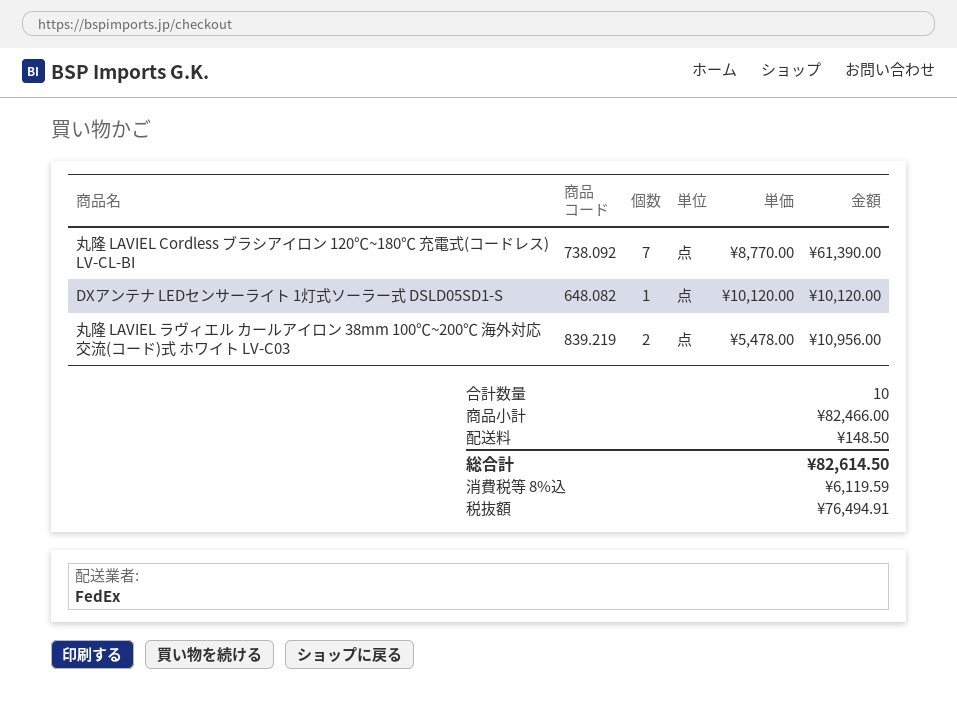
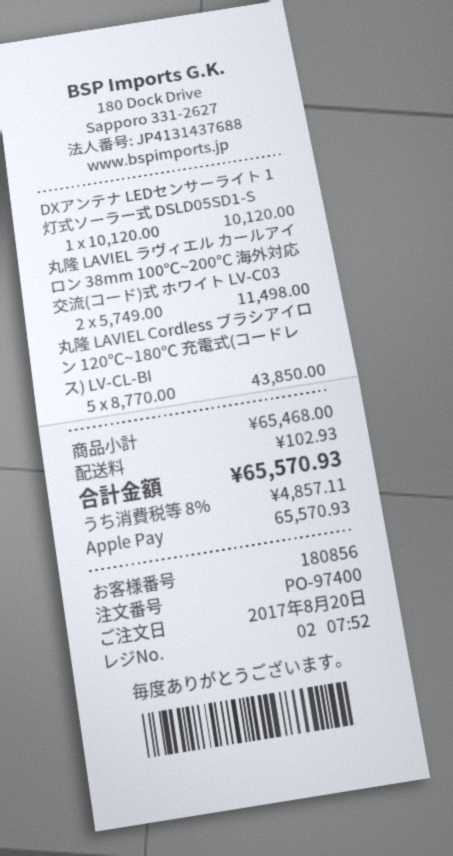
丸隆 LAVIEL Cordless ブラシアイロン 120℃~180℃ 充電式(コードレス) LV-CL-BI: 7 x 8770.00 = 61390.00 -> 5 x 8770.00 = 43850.00
丸隆 LAVIEL ラヴィエル カールアイロン 38mm 100℃~200℃ 海外対応 交流(コード)式 ホワイト LV-C03: 2 x 5478.00 = 10956.00 -> 2 x 5749.00 = 11498.00
subtotal: 82466.00 -> 65468.00
shipping: 148.50 -> 102.93
tax: 8% = 6119.59 -> 8% = 4857.11
total: 82614.50 -> 65570.93

